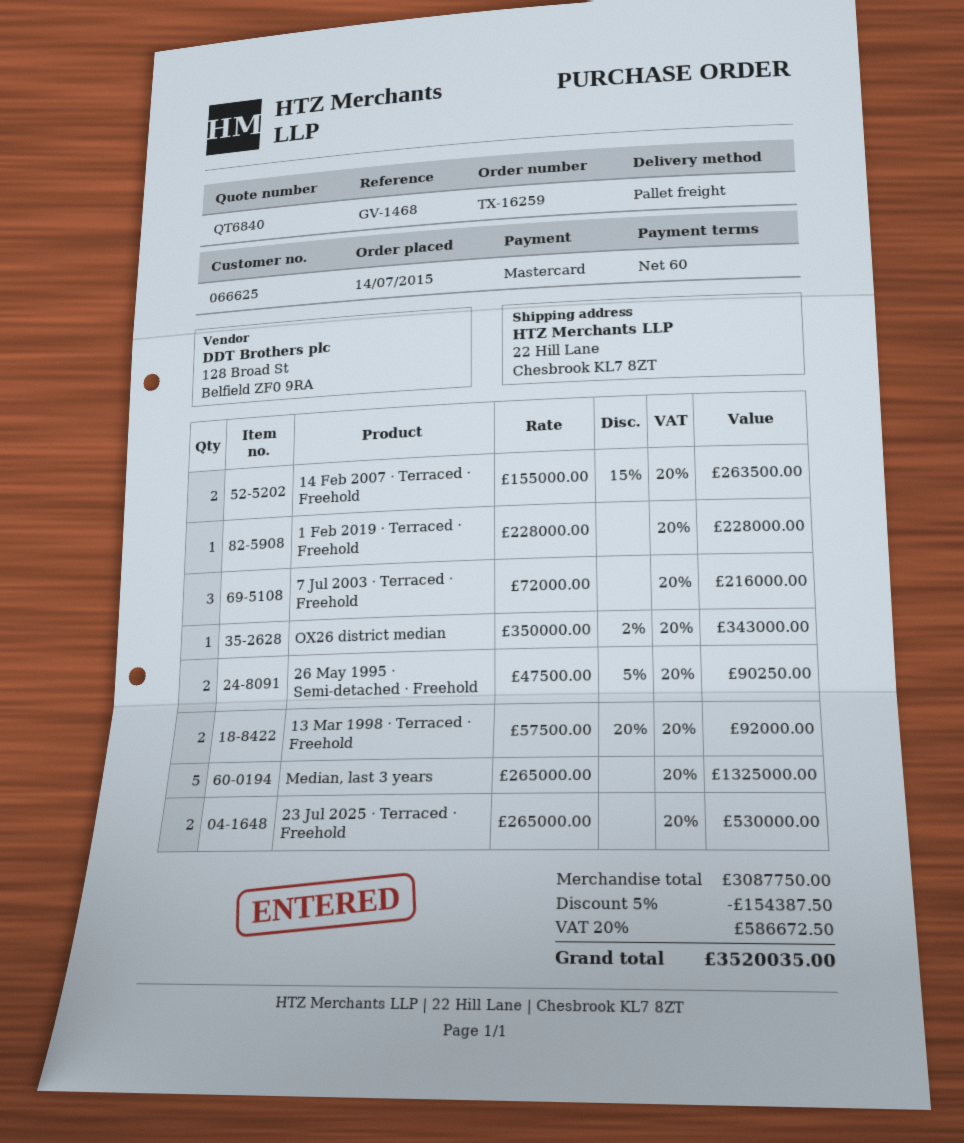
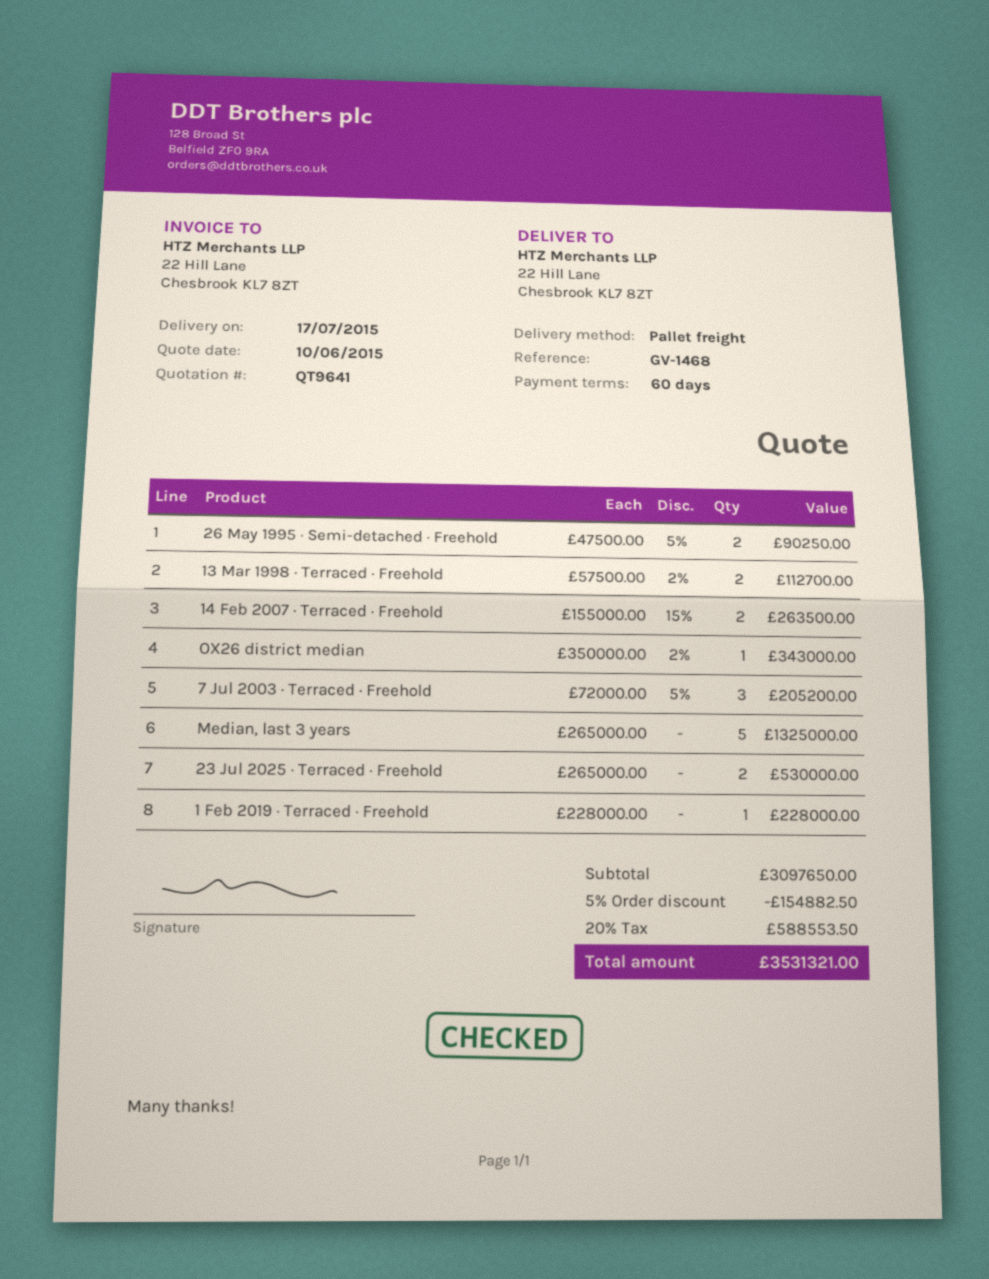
quote number: QT6840 -> QT9641
7 Jul 2003 · Terraced · Freehold: 3 x 72000.00 = 216000.00 -> 3 x 72000.00 - 5% = 205200.00
13 Mar 1998 · Terraced · Freehold: 2 x 57500.00 - 20% = 92000.00 -> 2 x 57500.00 - 2% = 112700.00
subtotal: 3087750.00 -> 3097650.00
discount: 5% = 154387.50 -> 5% = 154882.50
tax: 20% = 586672.50 -> 20% = 588553.50
total: 3520035.00 -> 3531321.00

